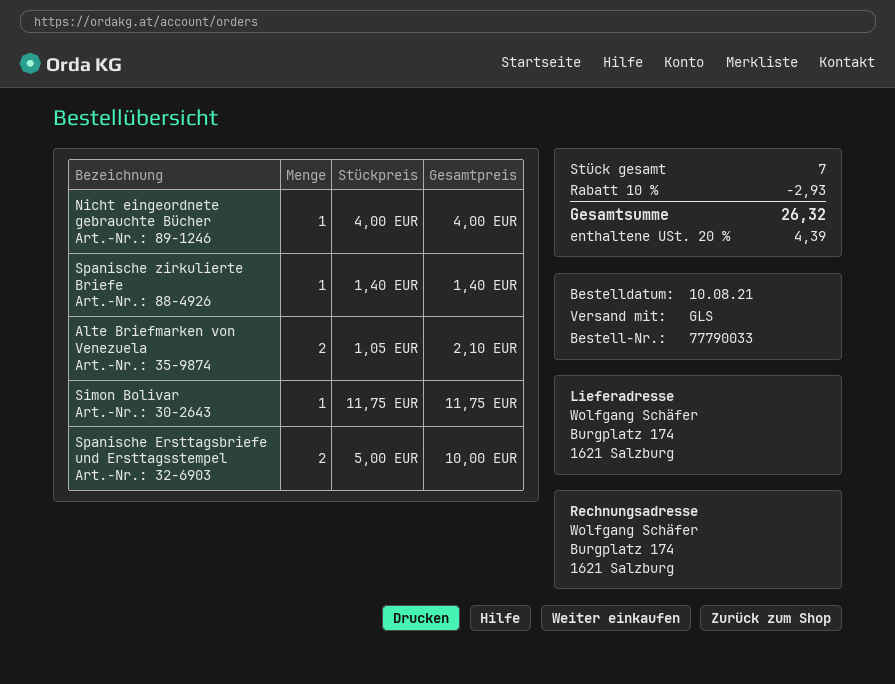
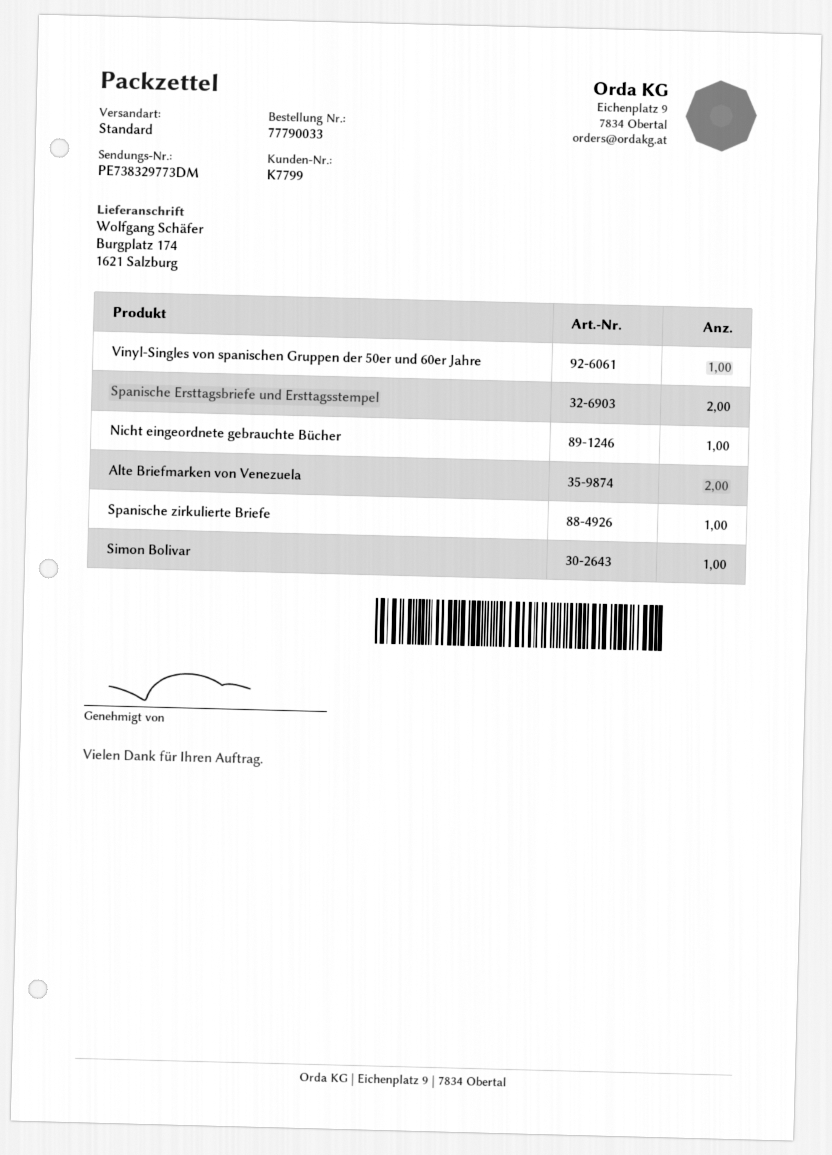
shipping method: GLS -> standard
Vinyl-Singles von spanischen Gruppen der 50er und 60er Jahre: none -> 1

